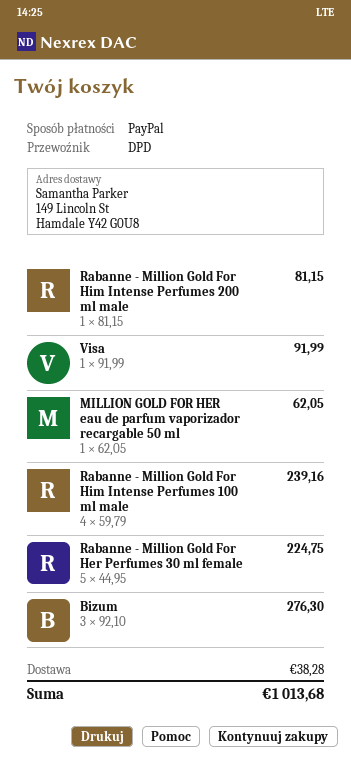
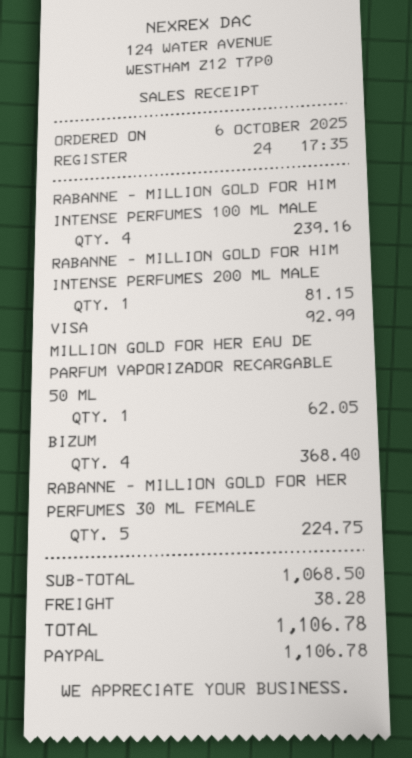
Visa: 1 for 91.99 -> 1 for 92.99
Bizum: 3 for 276.30 -> 4 for 368.40
total: 1013.68 -> 1106.78

